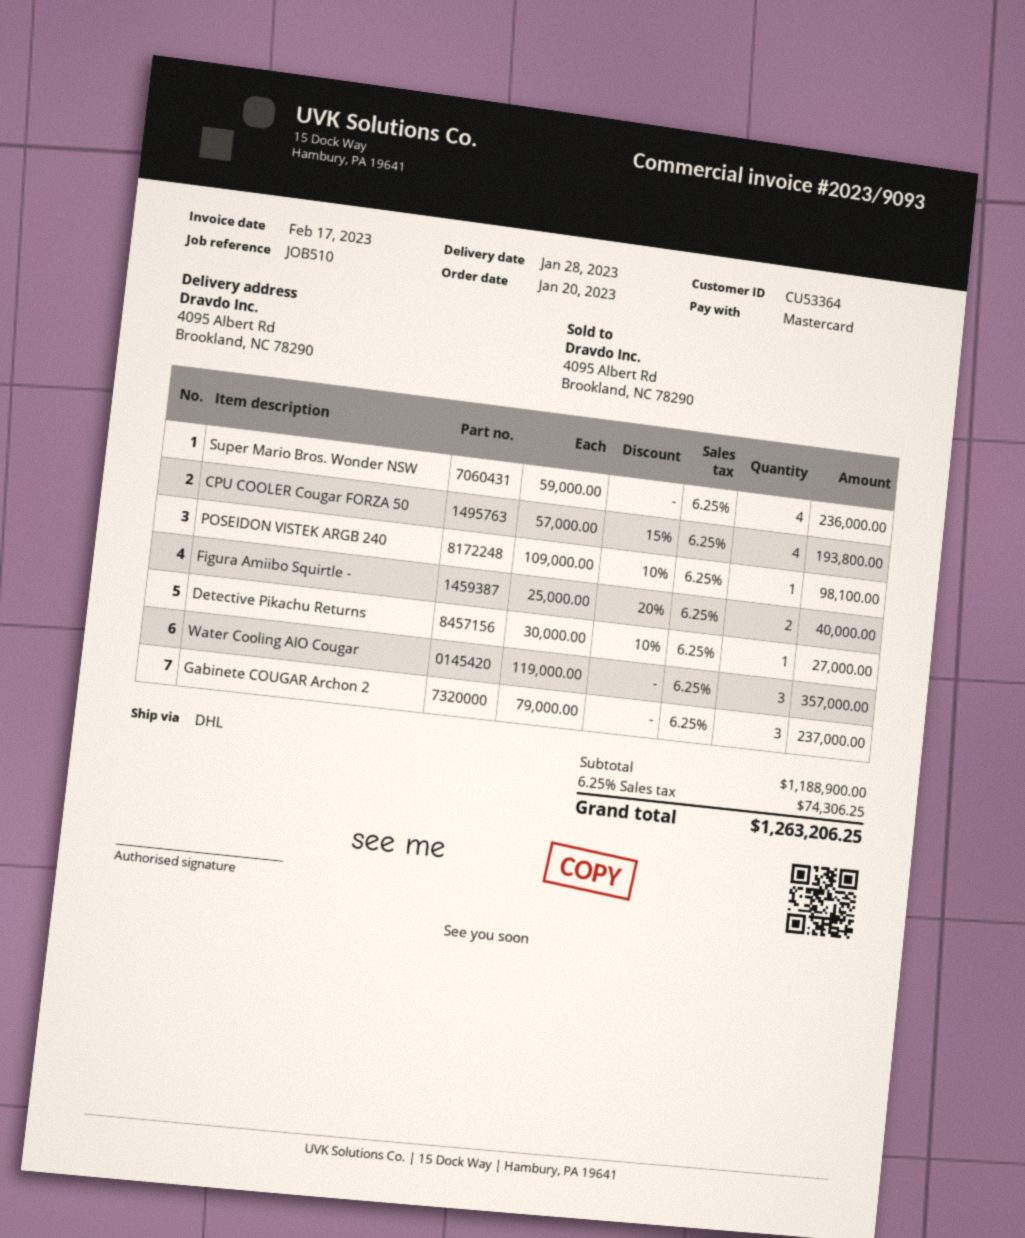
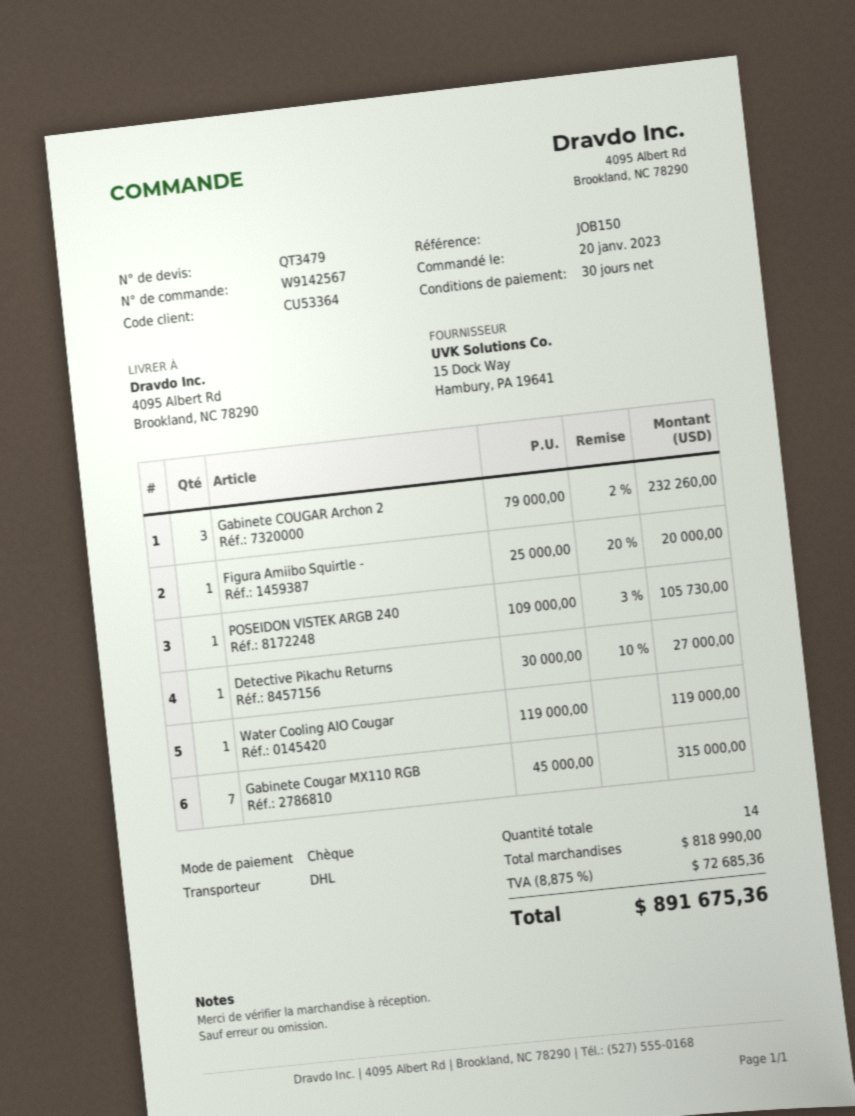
reference: JOB510 -> JOB150
payment method: Mastercard -> cheque
Super Mario Bros. Wonder NSW: 4 x 59000.00 = 236000.00 -> none
CPU COOLER Cougar FORZA 50: 4 x 57000.00 - 15% = 193800.00 -> none
POSEIDON VISTEK ARGB 240: 1 x 109000.00 - 10% = 98100.00 -> 1 x 109000.00 - 3% = 105730.00
Figura Amiibo Squirtle -: 2 x 25000.00 - 20% = 40000.00 -> 1 x 25000.00 - 20% = 20000.00
Water Cooling AIO Cougar: 3 x 119000.00 = 357000.00 -> 1 x 119000.00 = 119000.00
Gabinete COUGAR Archon 2: 3 x 79000.00 = 237000.00 -> 3 x 79000.00 - 2% = 232260.00
Gabinete Cougar MX110 RGB: none -> 7 x 45000.00 = 315000.00
subtotal: 1188900.00 -> 818990.00
tax: 6.25% = 74306.25 -> 8.875% = 72685.36
total: 1263206.25 -> 891675.36

